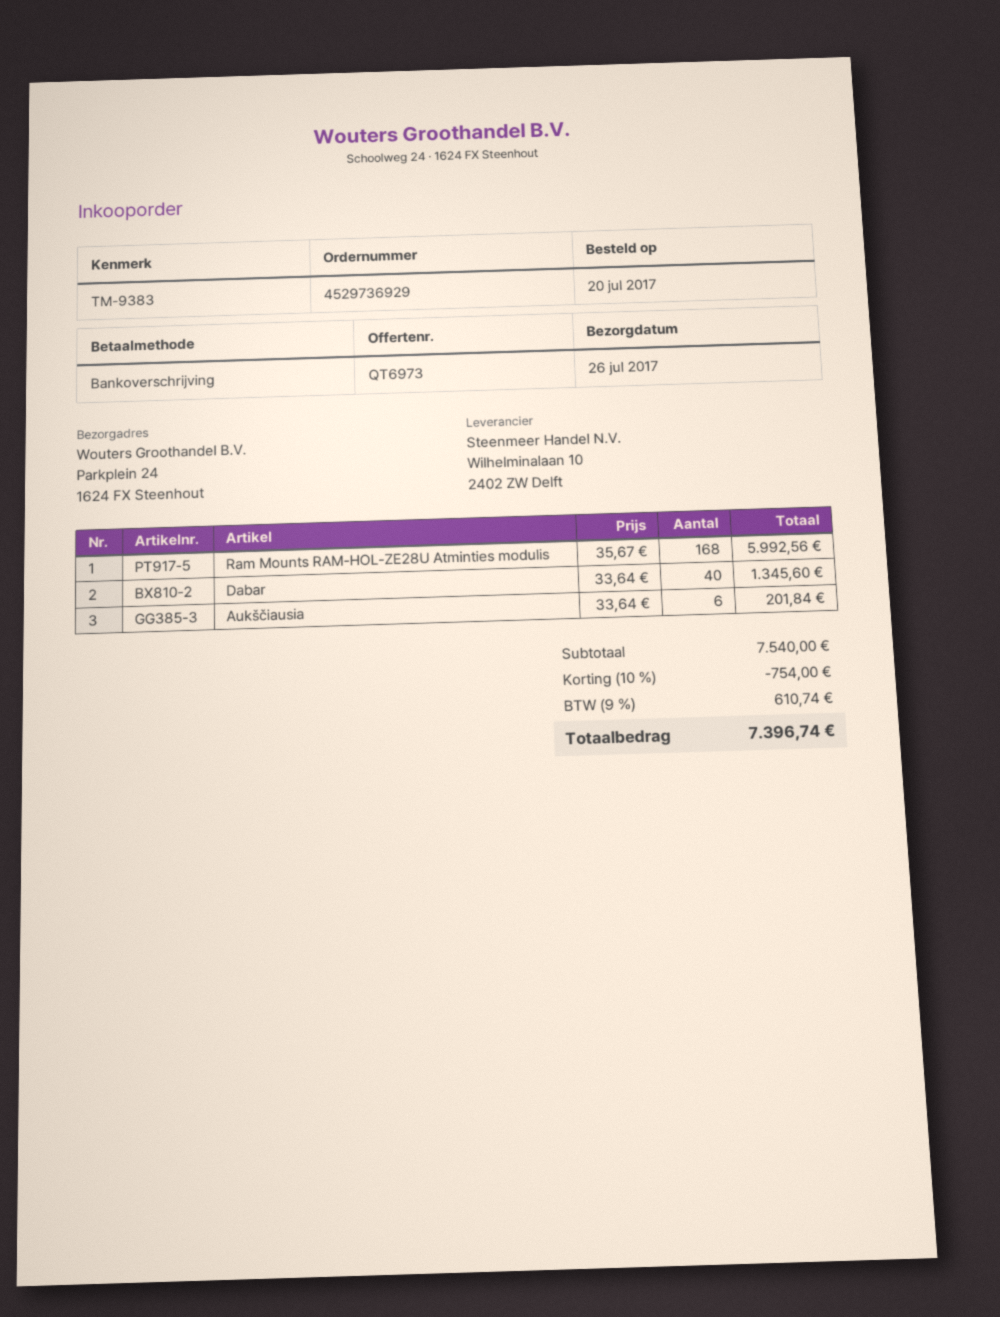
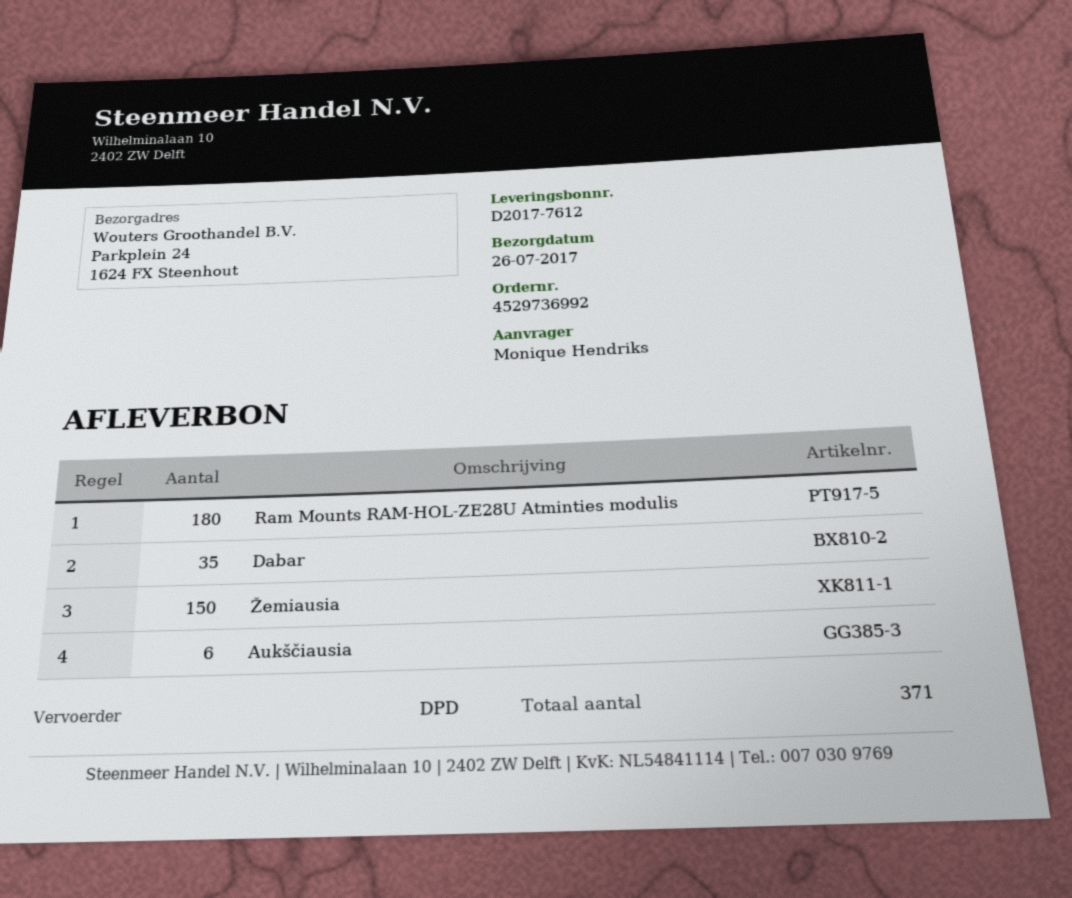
order number: 4529736929 -> 4529736992
Ram Mounts RAM-HOL-ZE28U Atminties modulis: 168 -> 180
Dabar: 40 -> 35
Žemiausia: none -> 150

